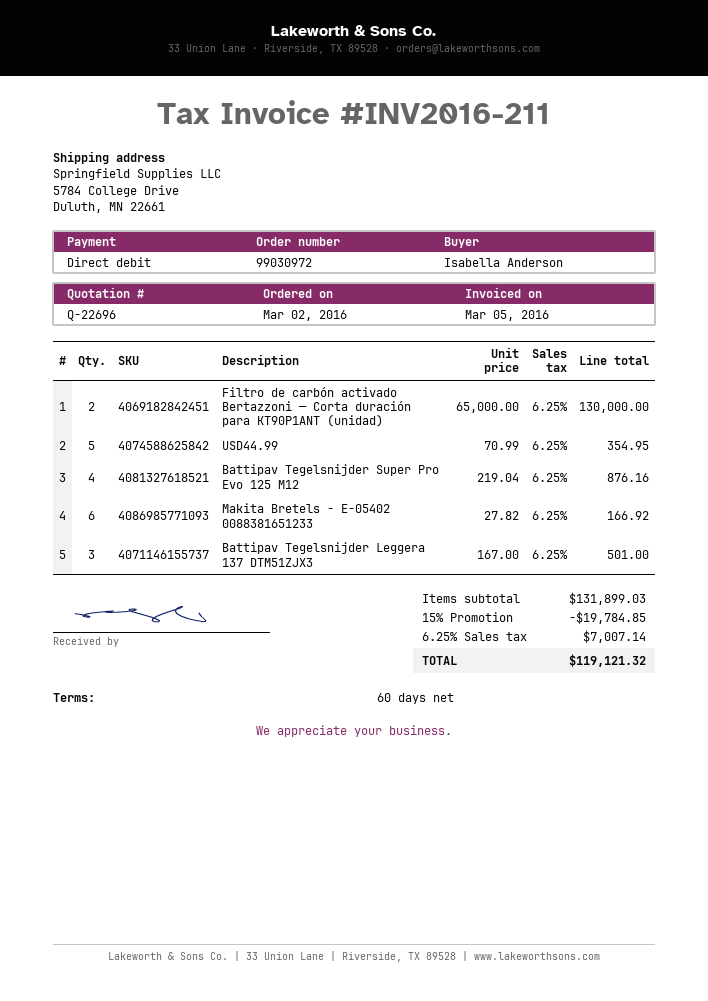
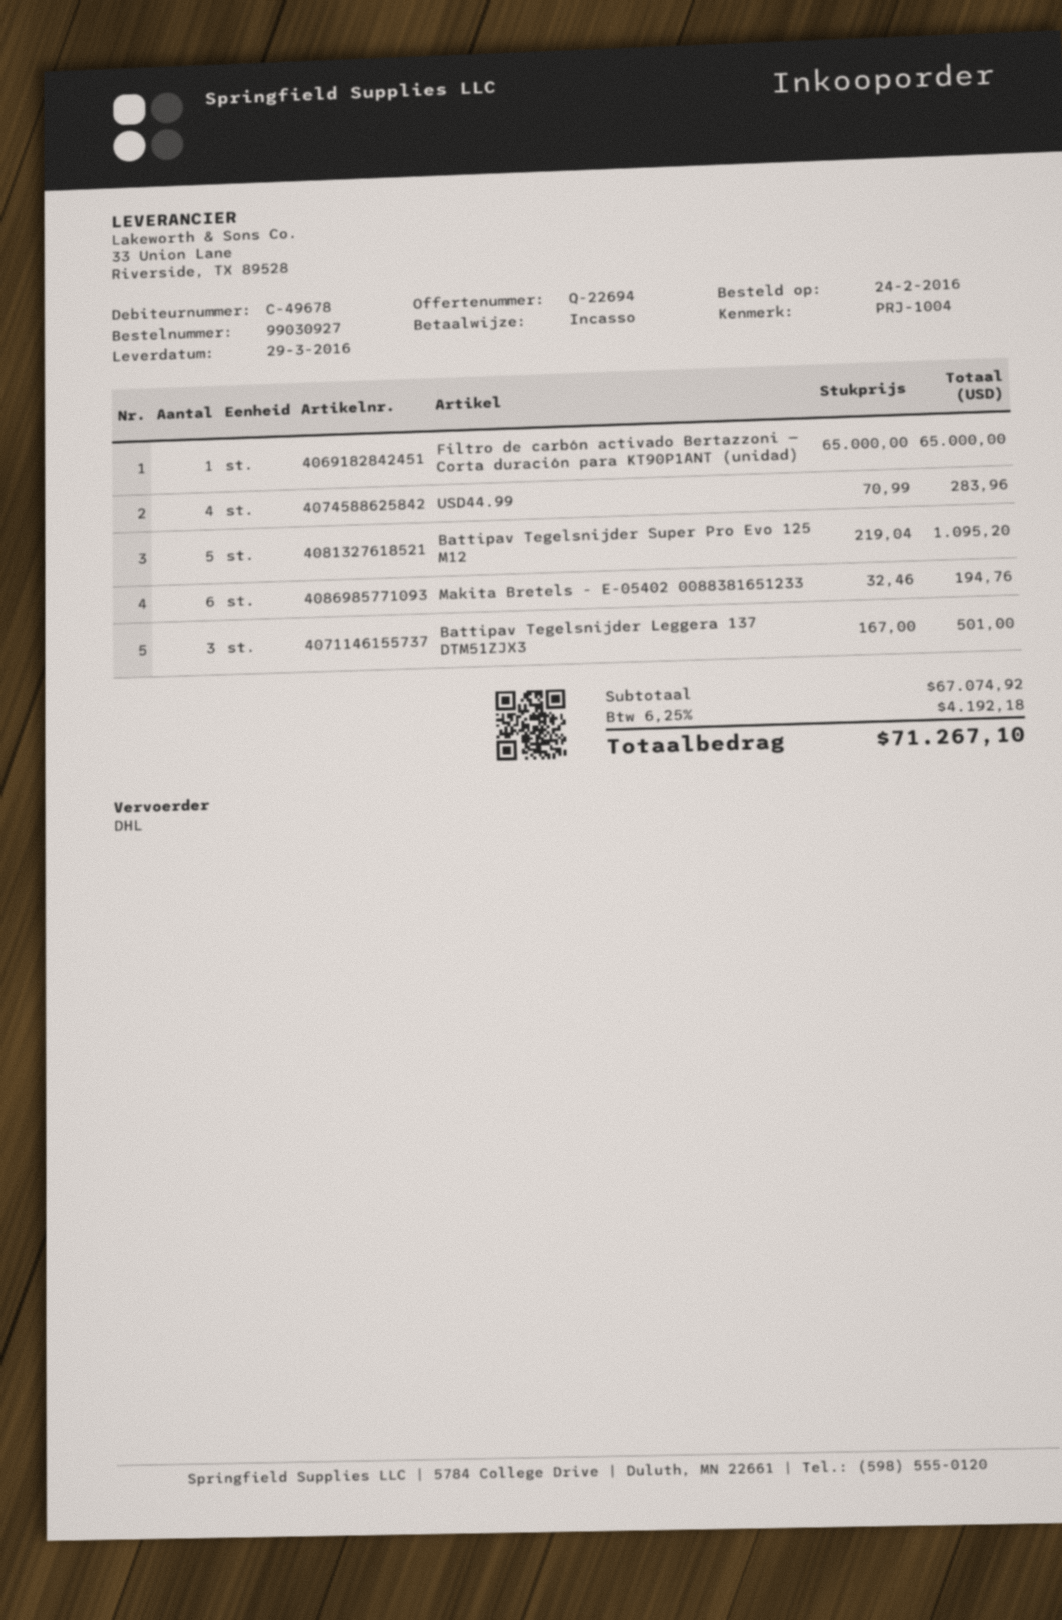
quote number: Q-22696 -> Q-22694
order number: 99030972 -> 99030927
order date: 2016-03-02 -> 2016-02-24
Filtro de carbón activado Bertazzoni — Corta duración para KT90P1ANT (unidad): 2 x 65000.00 = 130000.00 -> 1 x 65000.00 = 65000.00
USD44.99: 5 x 70.99 = 354.95 -> 4 x 70.99 = 283.96
Battipav Tegelsnijder Super Pro Evo 125 M12: 4 x 219.04 = 876.16 -> 5 x 219.04 = 1095.20
Makita Bretels - E-05402 0088381651233: 6 x 27.82 = 166.92 -> 6 x 32.46 = 194.76
subtotal: 131899.03 -> 67074.92
discount: 15% = 19784.85 -> none
tax: 6.25% = 7007.14 -> 6.25% = 4192.18
total: 119121.32 -> 71267.10

